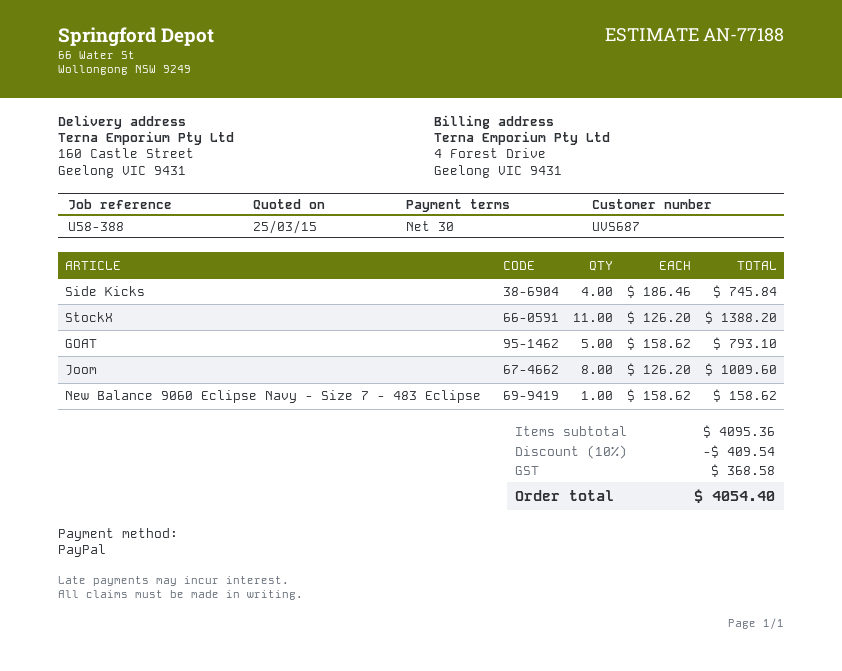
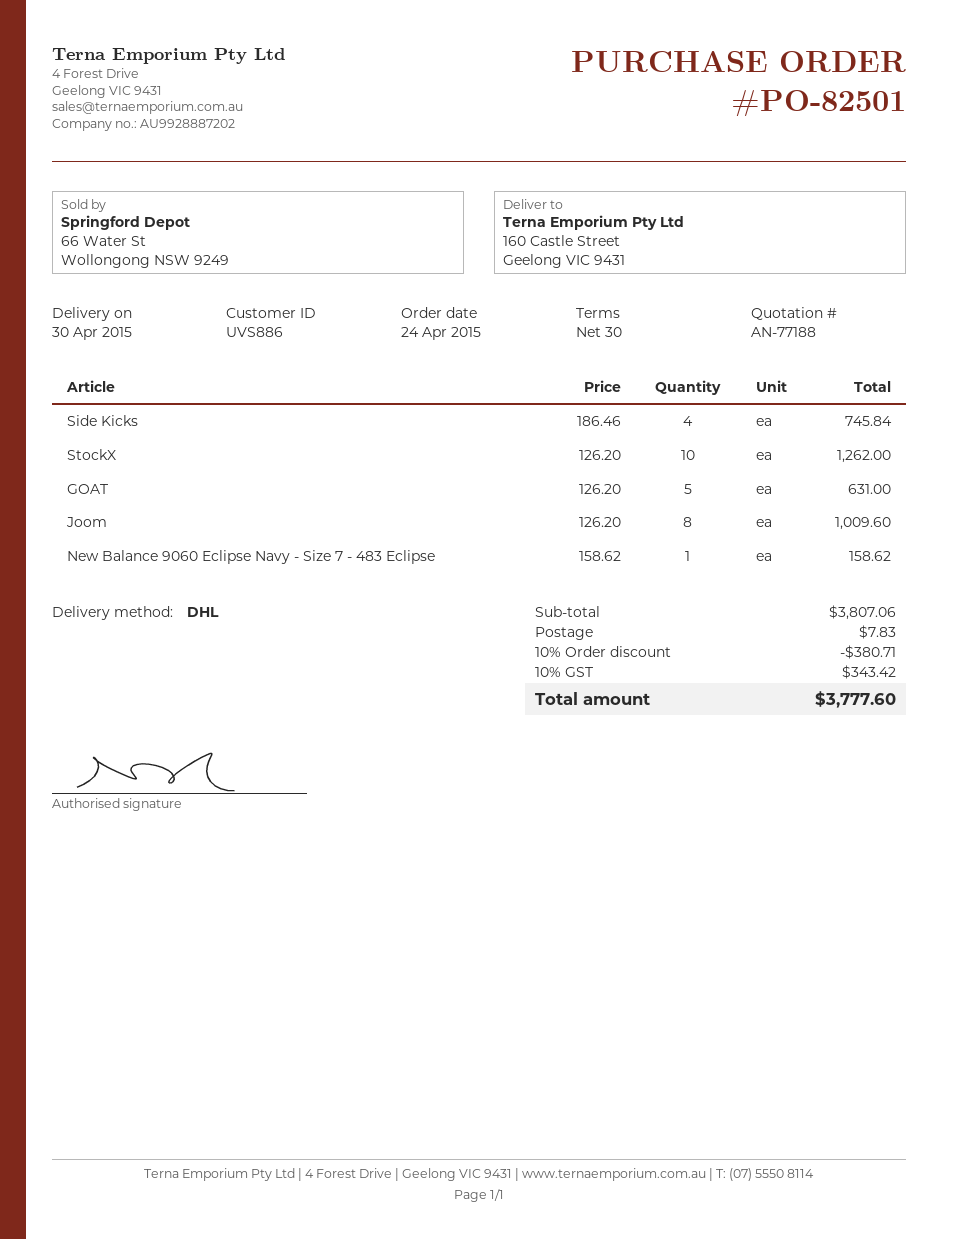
customer number: UVS687 -> UVS886
StockX: 11 x 126.20 = 1388.20 -> 10 x 126.20 = 1262.00
GOAT: 5 x 158.62 = 793.10 -> 5 x 126.20 = 631.00
subtotal: 4095.36 -> 3807.06
discount: 10% = 409.54 -> 10% = 380.71
shipping: none -> 7.83
tax: 368.58 -> 343.42
total: 4054.40 -> 3777.60

